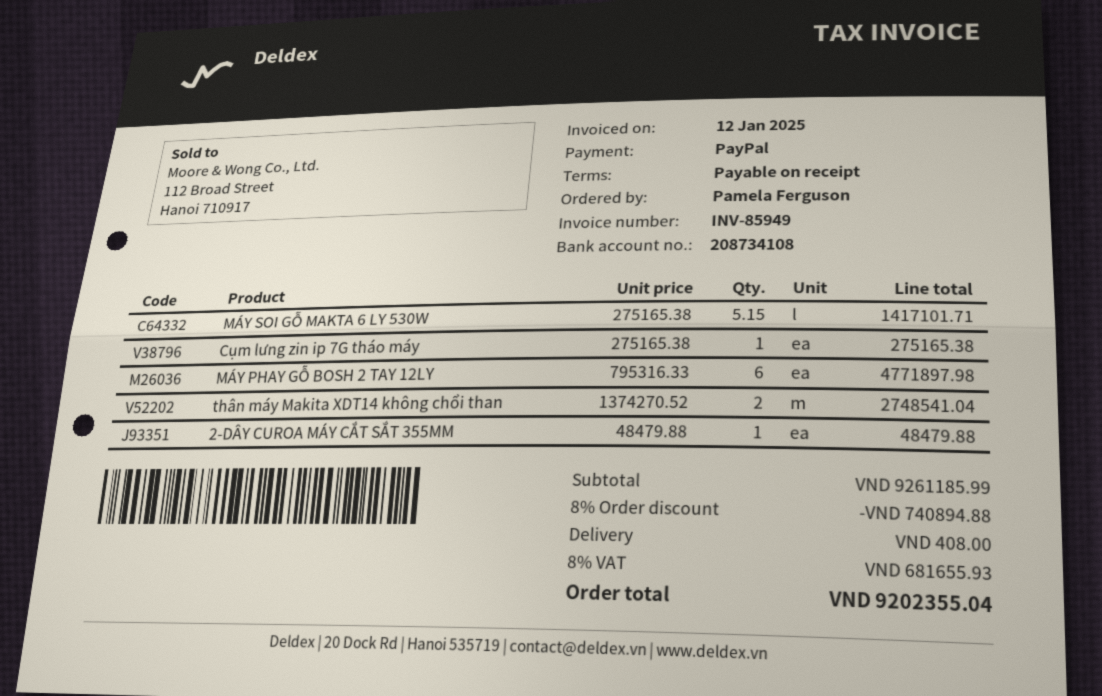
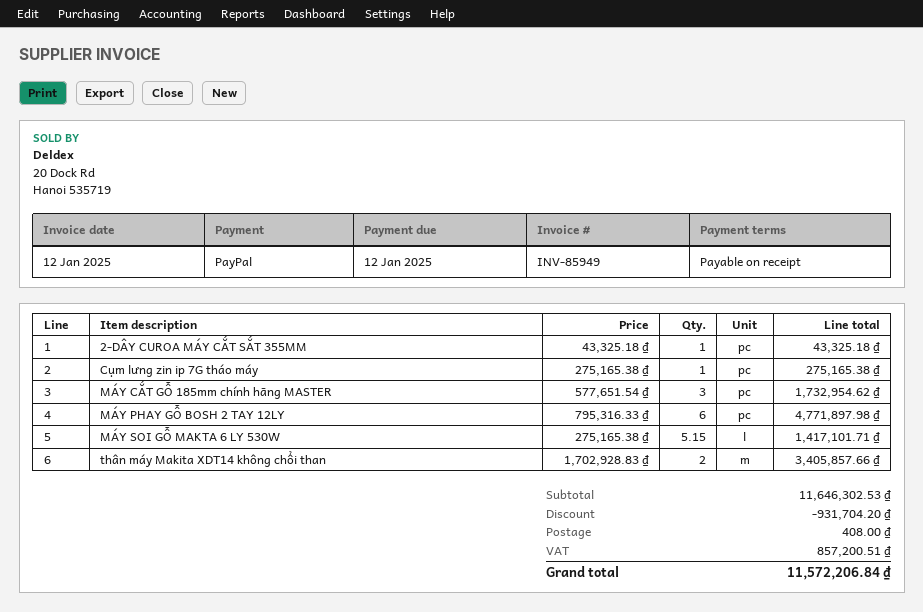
thân máy Makita XDT14 không chổi than: 2 x 1374270.52 = 2748541.04 -> 2 x 1702928.83 = 3405857.66
2-DÂY CUROA MÁY CẮT SẮT 355MM: 1 x 48479.88 = 48479.88 -> 1 x 43325.18 = 43325.18
MÁY CẮT GỖ 185mm chính hãng MASTER: none -> 3 x 577651.54 = 1732954.62
subtotal: 9261185.99 -> 11646302.53
discount: 740894.88 -> 931704.20
tax: 681655.93 -> 857200.51
total: 9202355.04 -> 11572206.84

